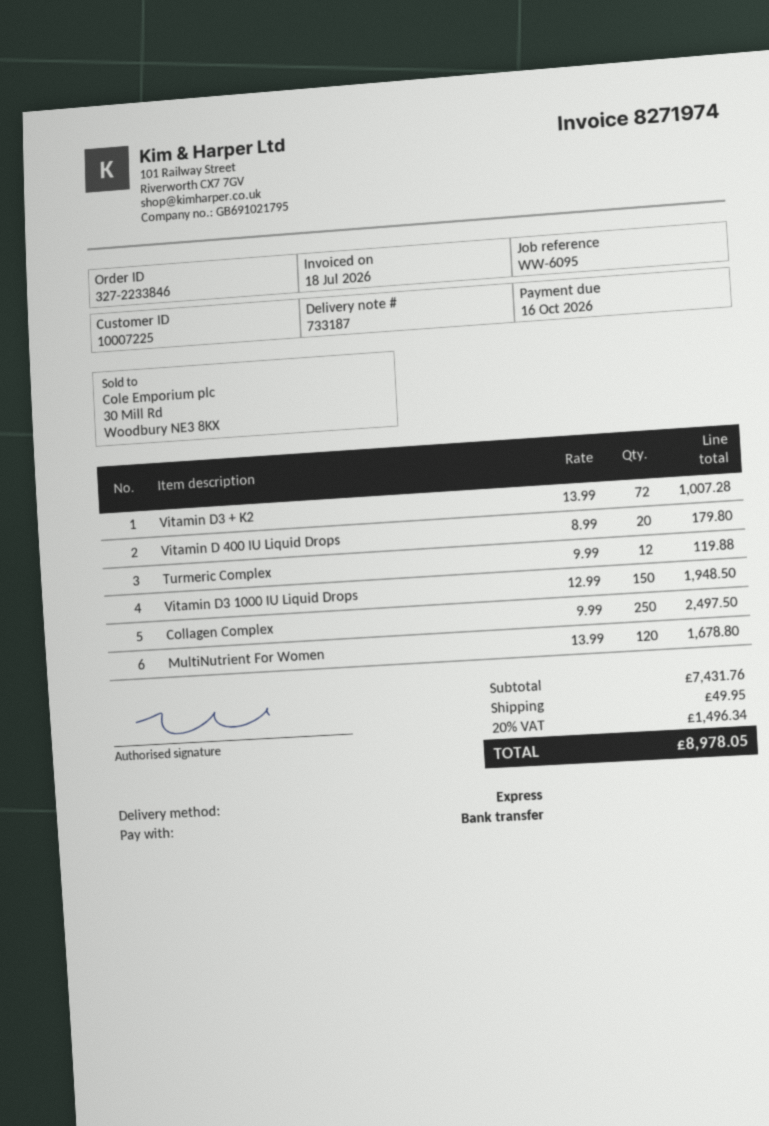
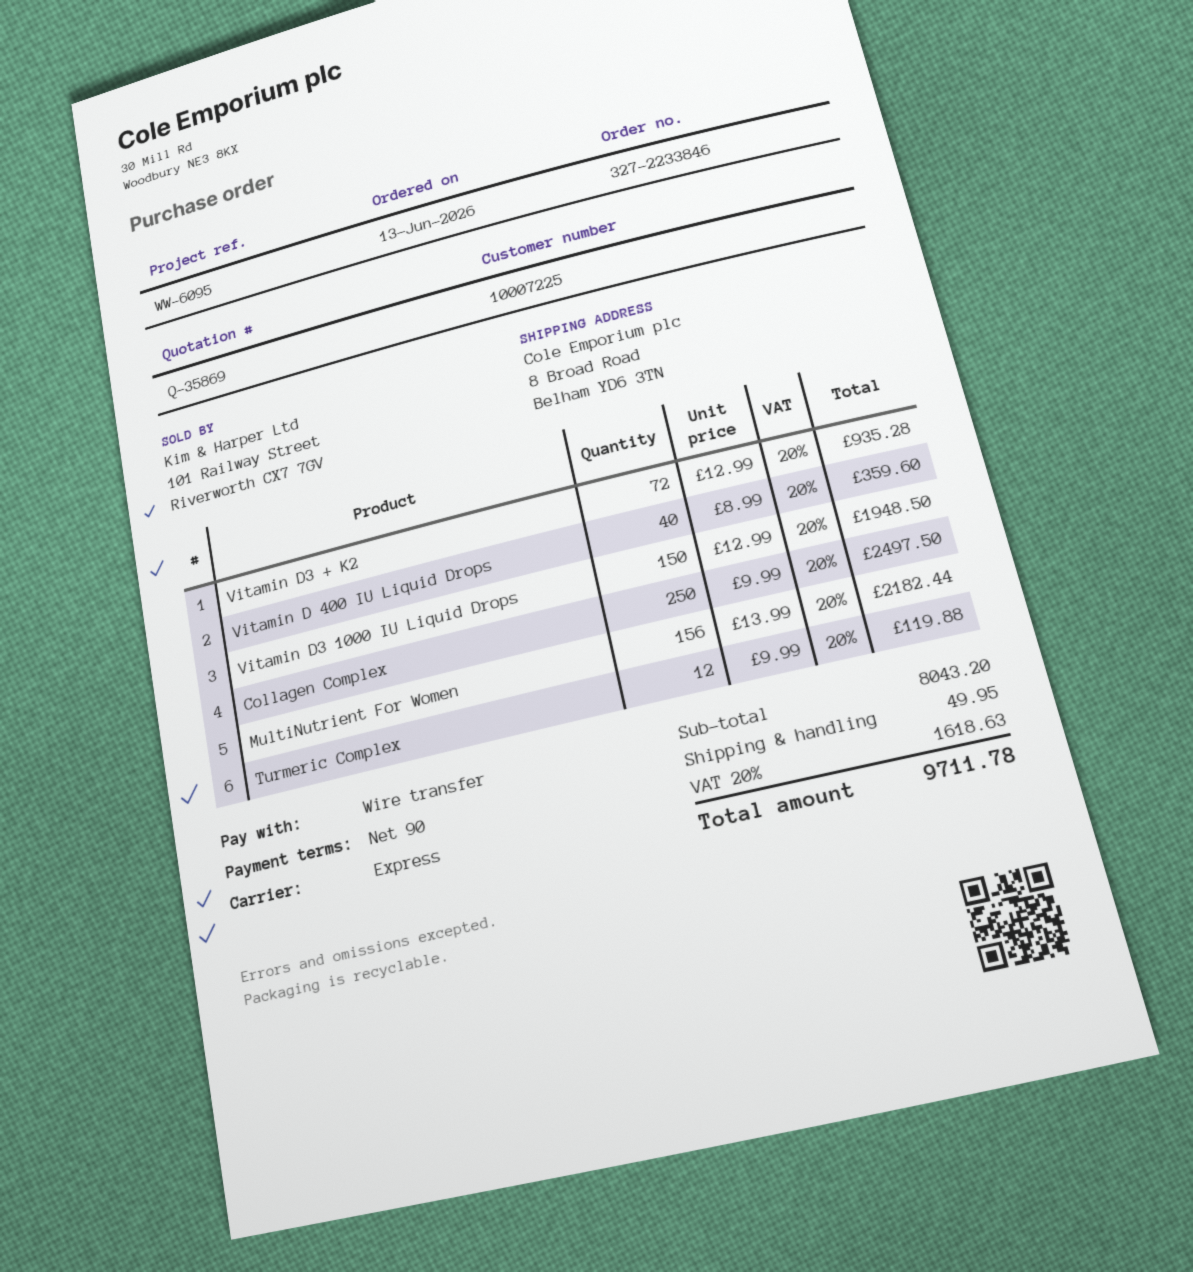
Vitamin D3 + K2: 72 x 13.99 = 1007.28 -> 72 x 12.99 = 935.28
Vitamin D 400 IU Liquid Drops: 20 x 8.99 = 179.80 -> 40 x 8.99 = 359.60
MultiNutrient For Women: 120 x 13.99 = 1678.80 -> 156 x 13.99 = 2182.44
subtotal: 7431.76 -> 8043.20
tax: 20% = 1496.34 -> 20% = 1618.63
total: 8978.05 -> 9711.78

